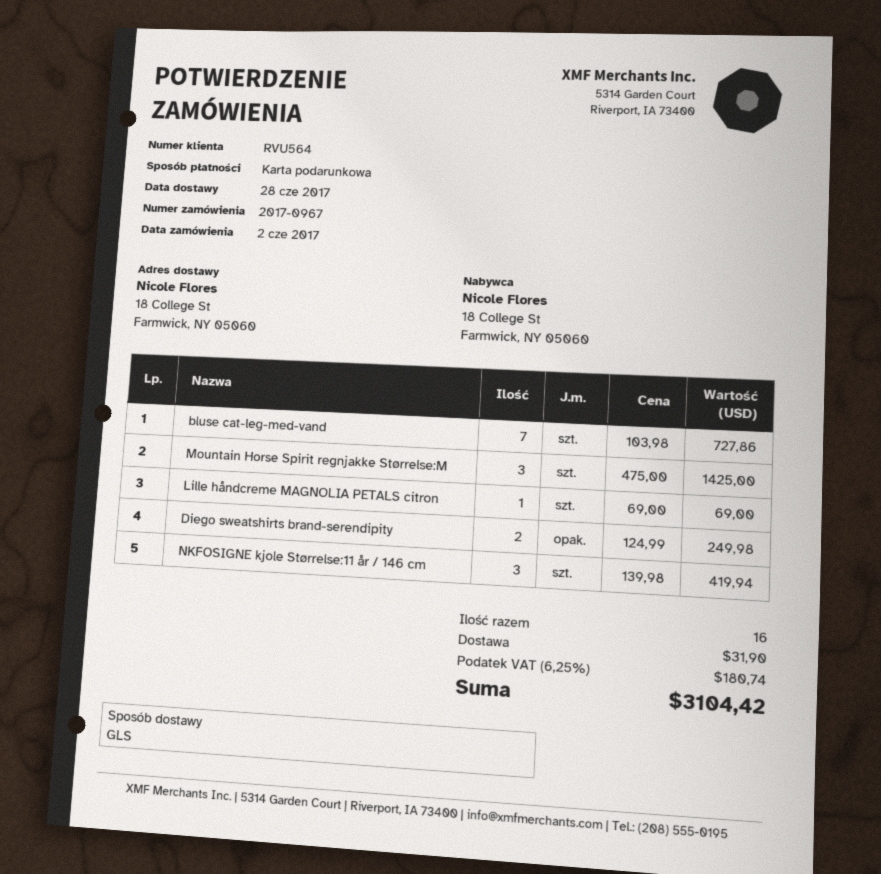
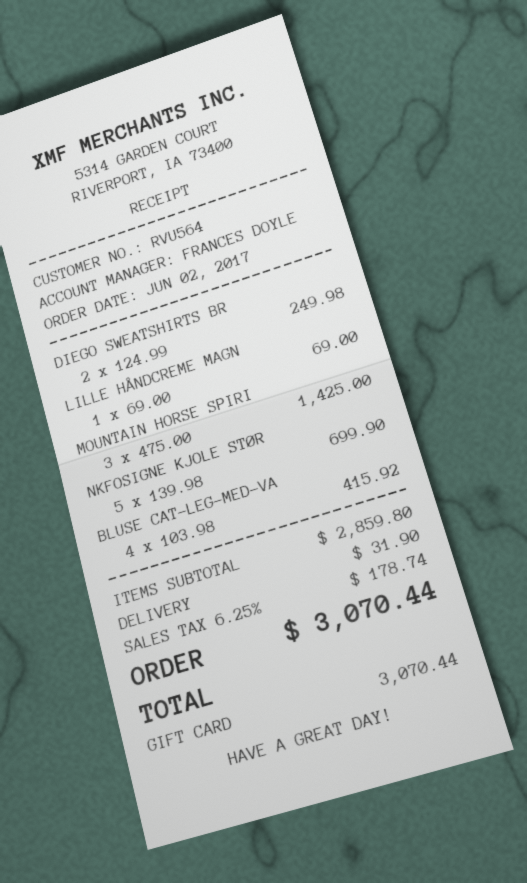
bluse cat-leg-med-vand: 7 x 103.98 = 727.86 -> 4 x 103.98 = 415.92
NKFOSIGNE kjole Størrelse:11 år / 146 cm: 3 x 139.98 = 419.94 -> 5 x 139.98 = 699.90
tax: 6.25% = 180.74 -> 6.25% = 178.74
total: 3104.42 -> 3070.44

